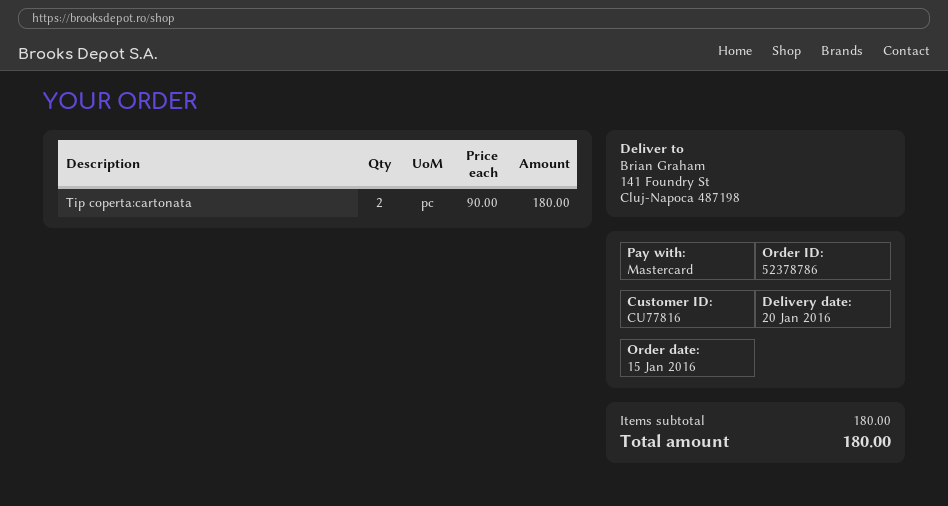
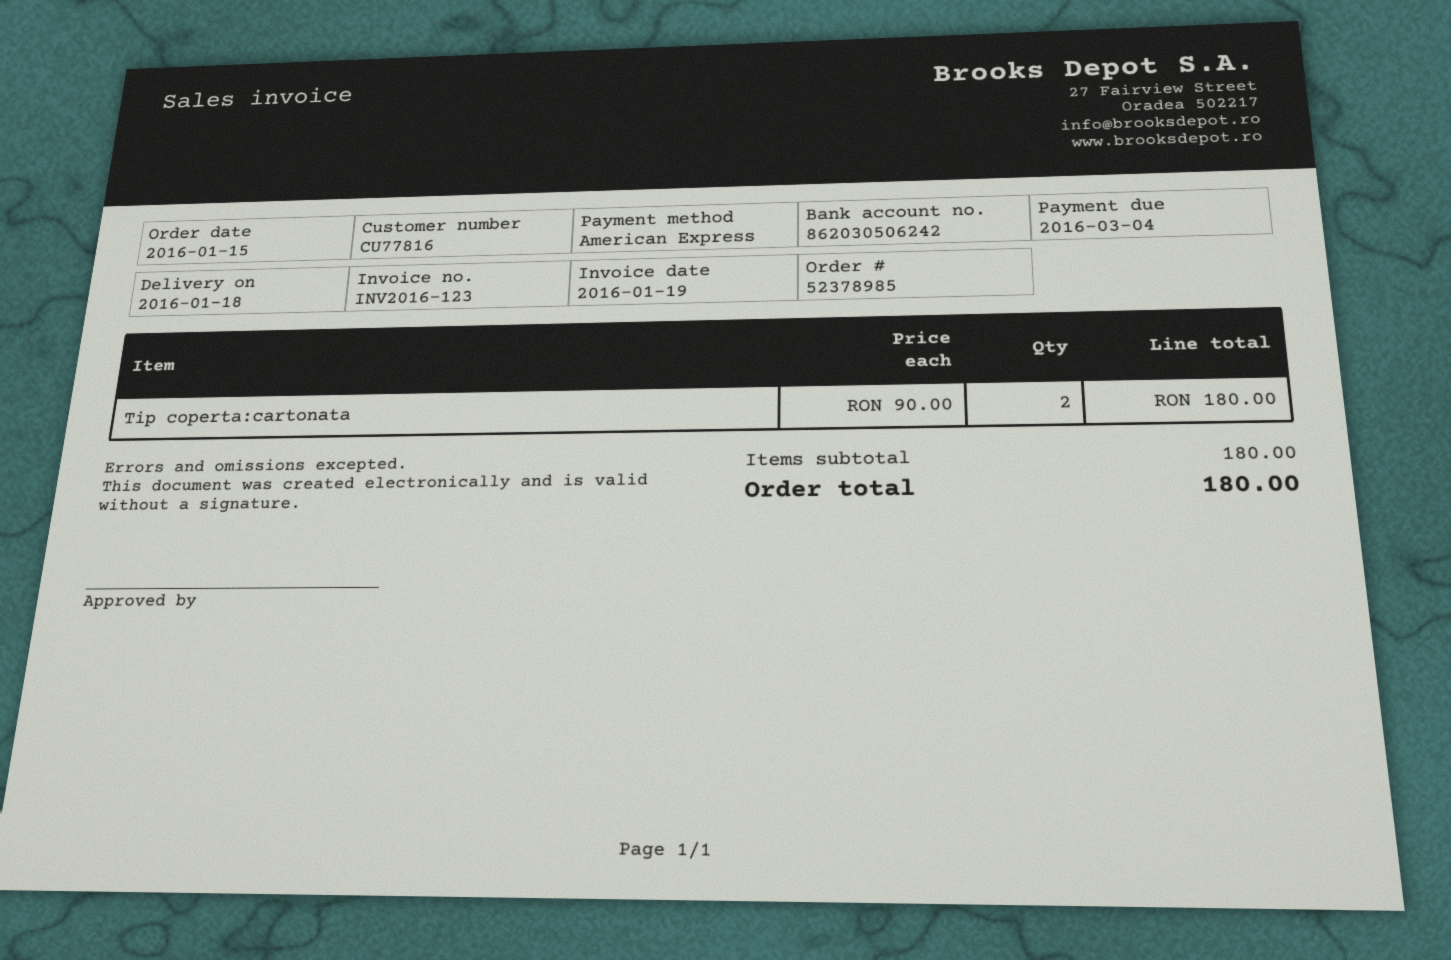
order number: 52378786 -> 52378985
delivery date: 2016-01-20 -> 2016-01-18
payment method: Mastercard -> American Express

